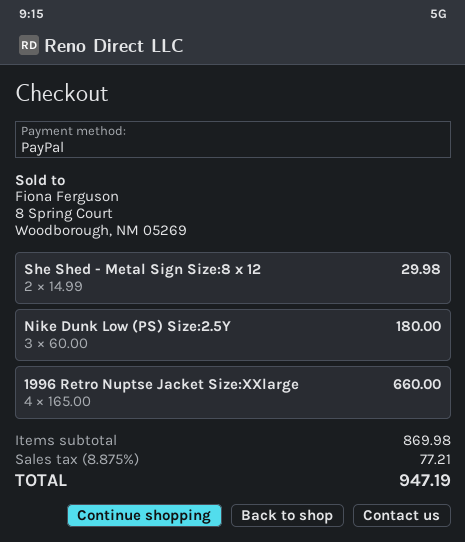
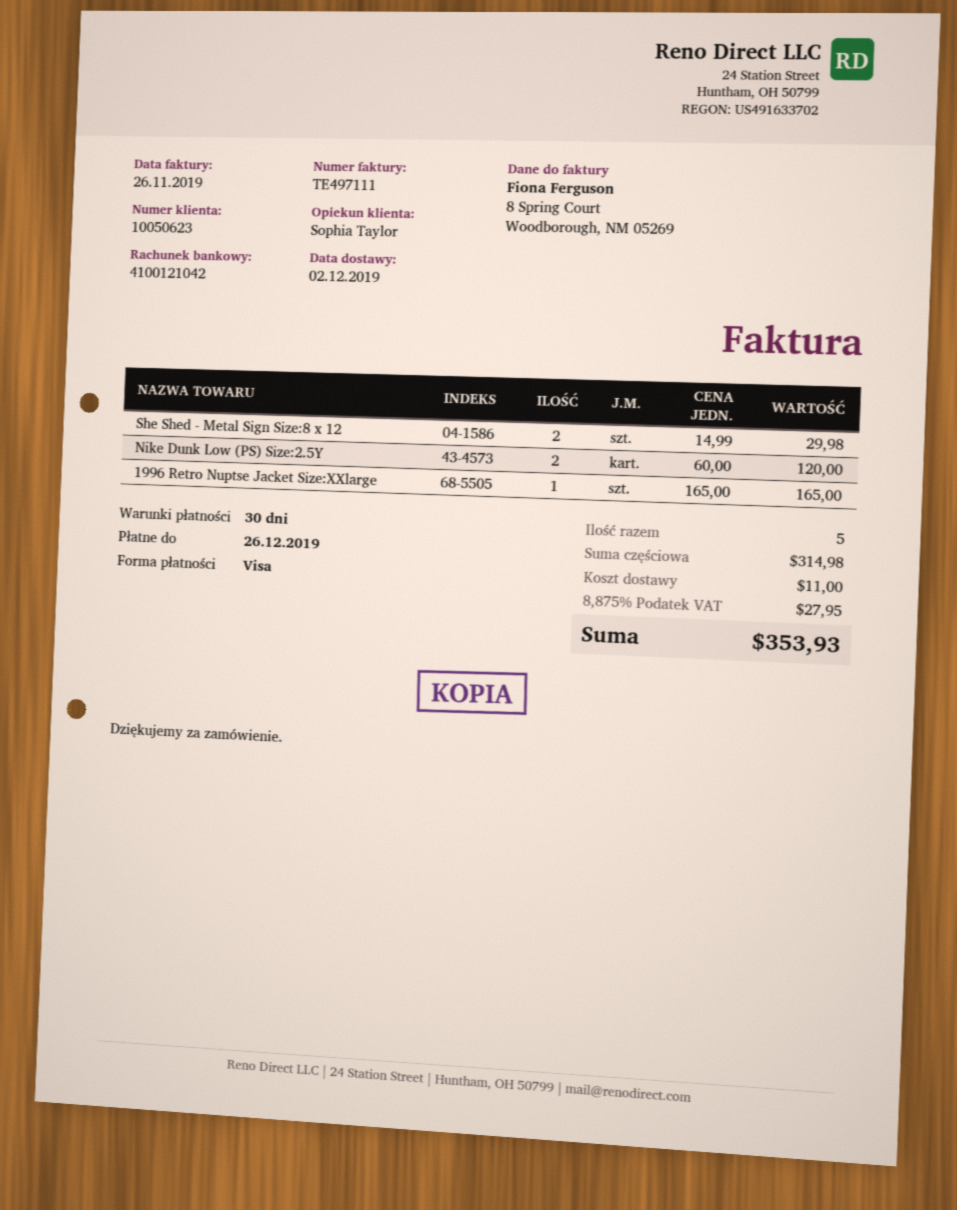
payment method: PayPal -> Visa
Nike Dunk Low (PS) Size:2.5Y: 3 x 60.00 = 180.00 -> 2 x 60.00 = 120.00
1996 Retro Nuptse Jacket Size:XXlarge: 4 x 165.00 = 660.00 -> 1 x 165.00 = 165.00
subtotal: 869.98 -> 314.98
shipping: none -> 11.00
tax: 8.875% = 77.21 -> 8.875% = 27.95
total: 947.19 -> 353.93

